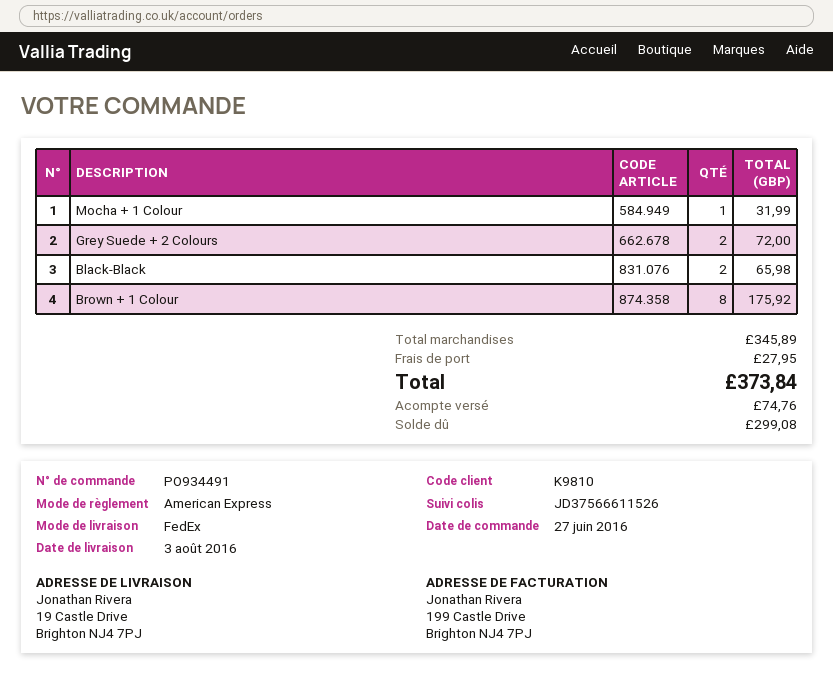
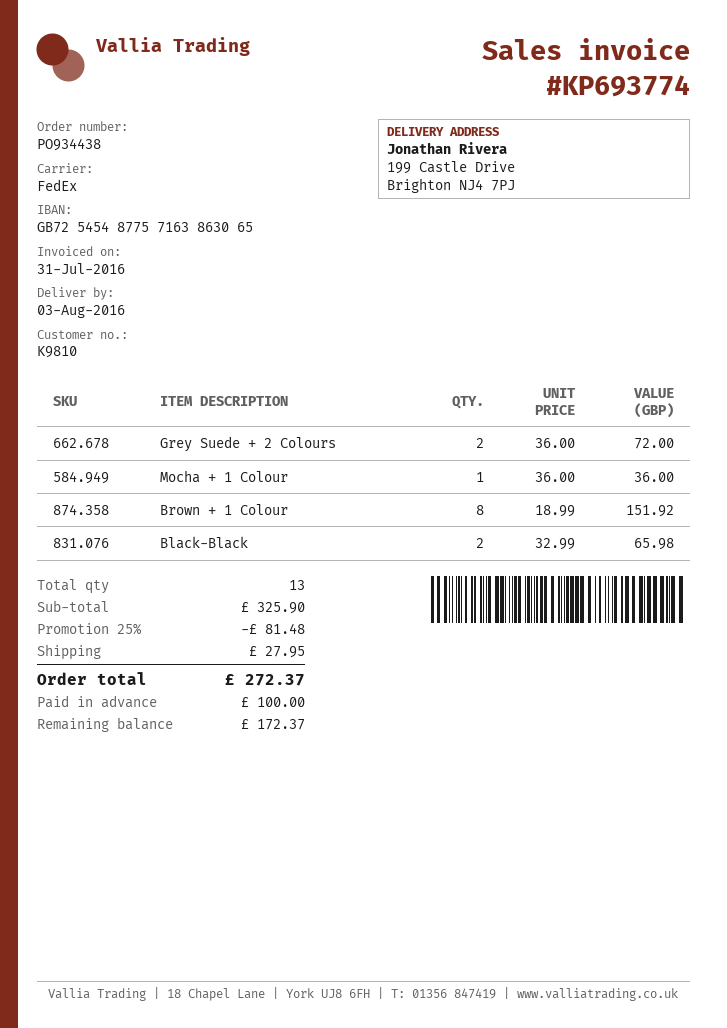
order number: PO934491 -> PO934438
ship to: 19 Castle Drive, Brighton NJ4 7PJ -> 199 Castle Drive, Brighton NJ4 7PJ
Mocha + 1 Colour: 1 for 31.99 -> 1 for 36.00
Brown + 1 Colour: 8 for 175.92 -> 8 for 151.92
subtotal: 345.89 -> 325.90
discount: none -> 25% = 81.48
total: 373.84 -> 272.37
deposit: 74.76 -> 100.00
balance: 299.08 -> 172.37

